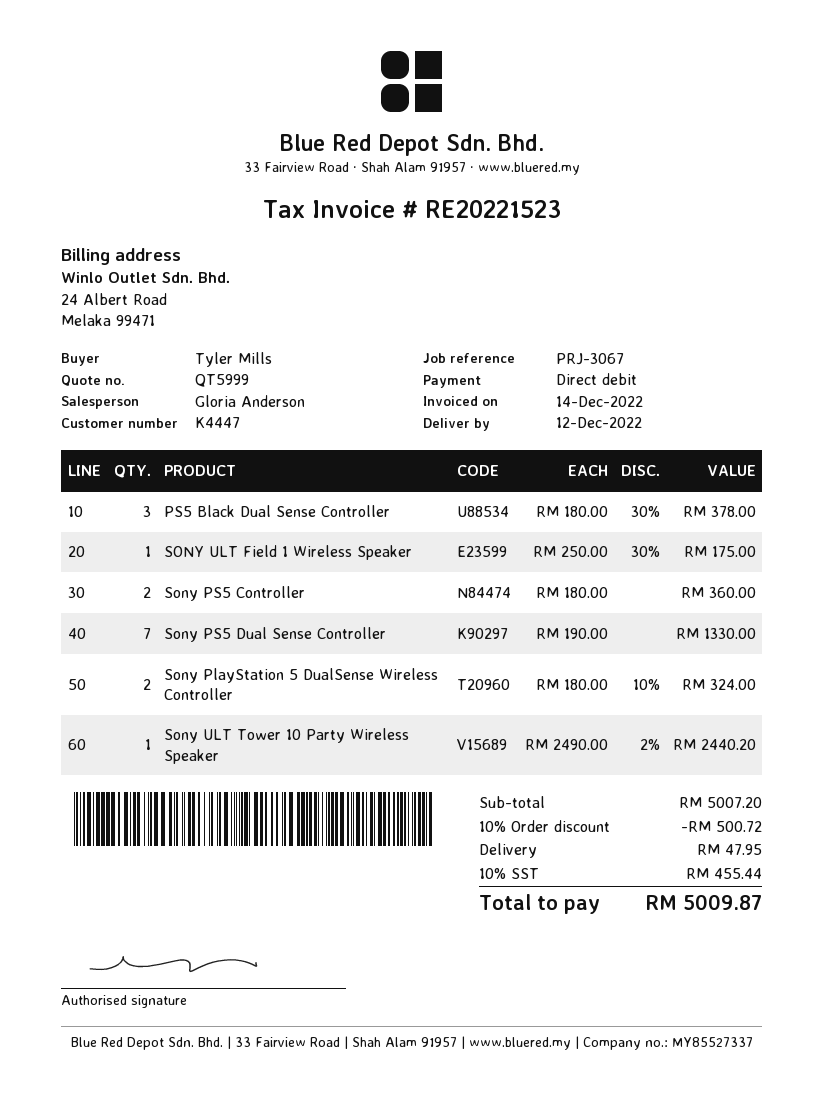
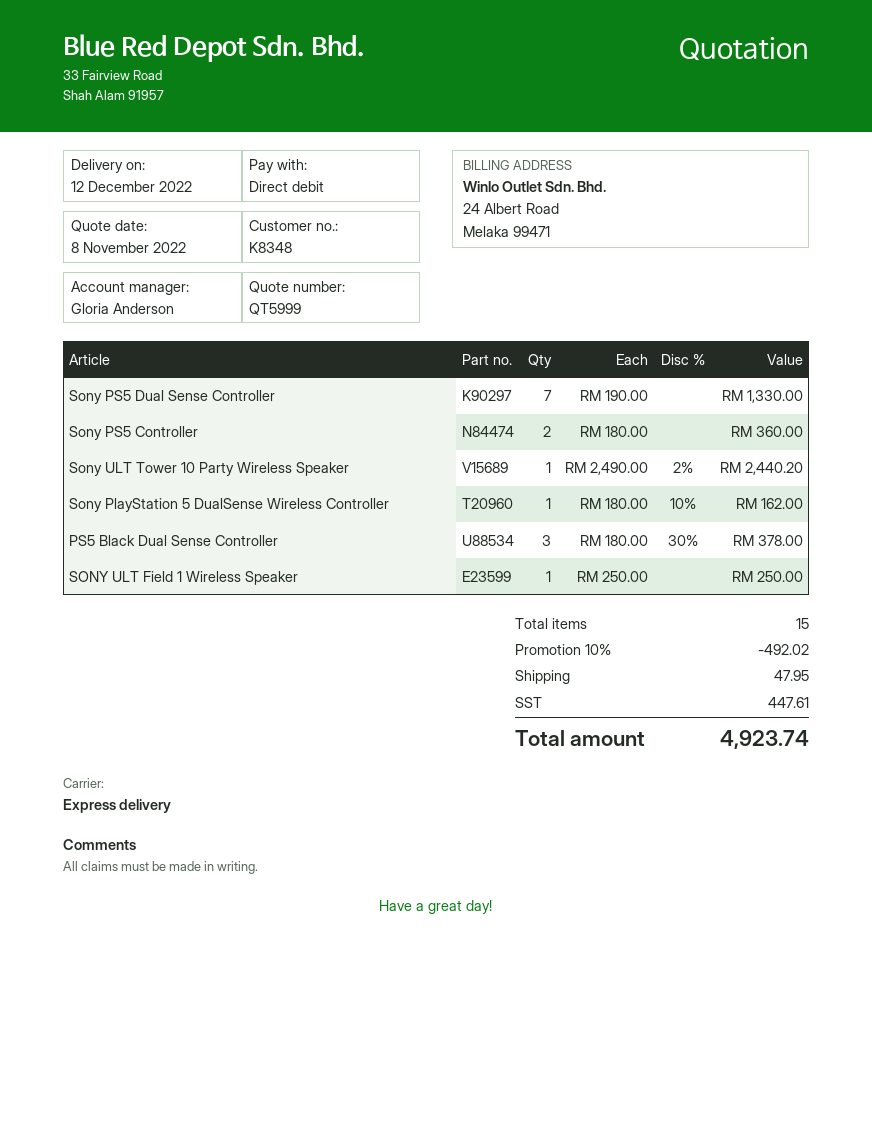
customer number: K4447 -> K8348
SONY ULT Field 1 Wireless Speaker: 1 x 250.00 - 30% = 175.00 -> 1 x 250.00 = 250.00
Sony PlayStation 5 DualSense Wireless Controller: 2 x 180.00 - 10% = 324.00 -> 1 x 180.00 - 10% = 162.00
discount: 10% = 500.72 -> 10% = 492.02
tax: 455.44 -> 447.61
total: 5009.87 -> 4923.74

